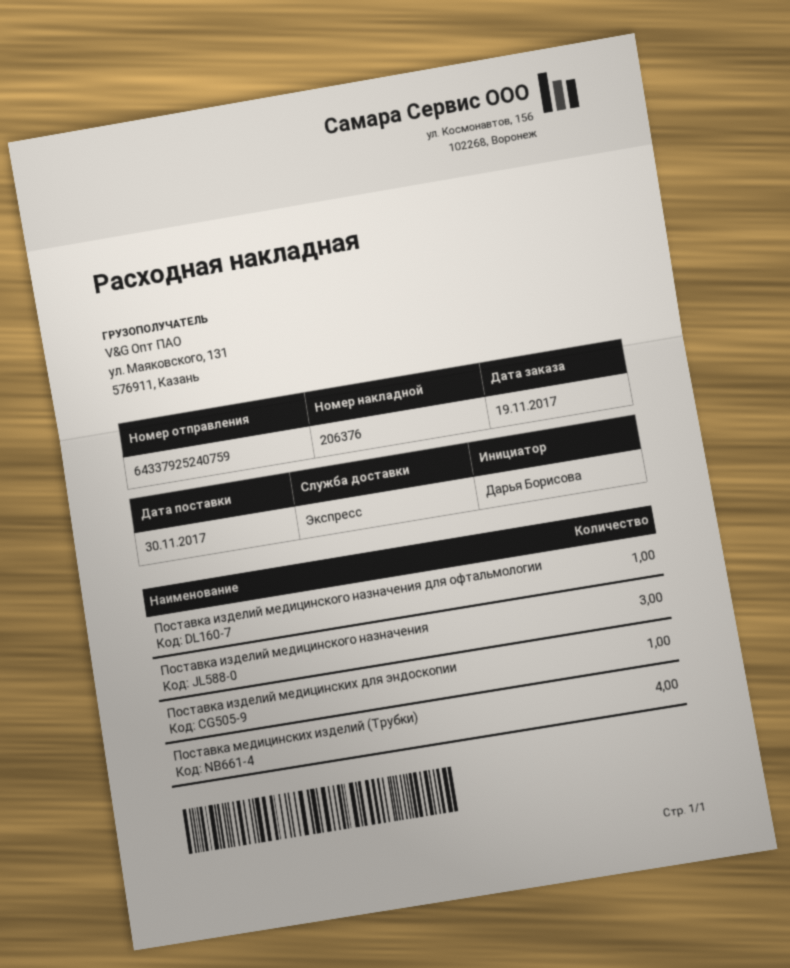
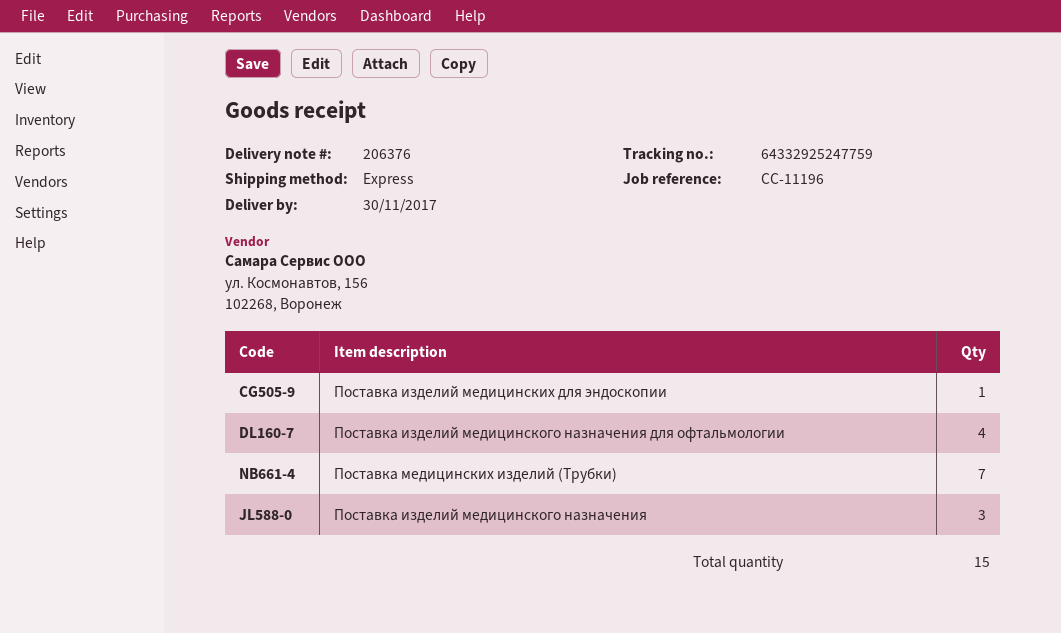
tracking number: 64337925240759 -> 64332925247759
Поставка изделий медицинского назначения для офтальмологии: 1 -> 4
Поставка медицинских изделий (Трубки): 4 -> 7

